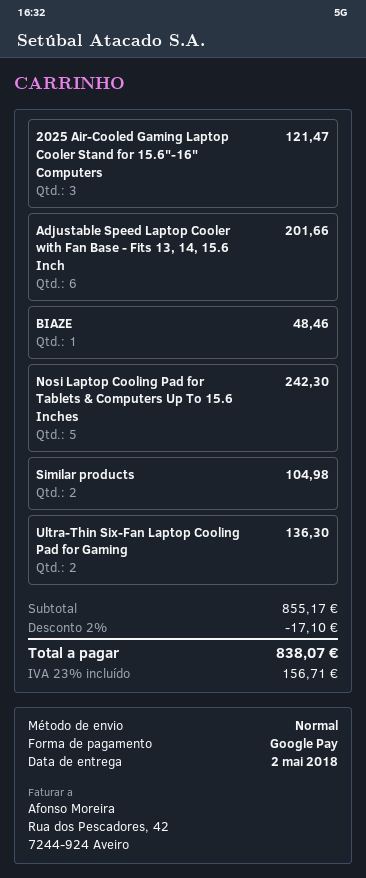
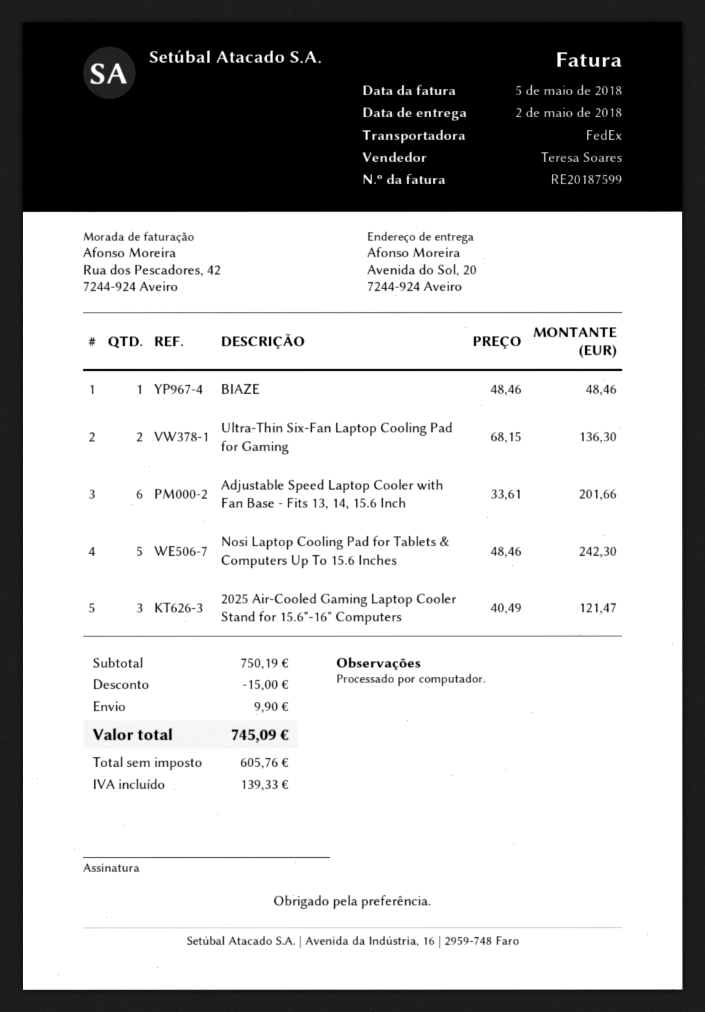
shipping method: standard -> FedEx
Similar products: 2 for 104.98 -> none
subtotal: 855.17 -> 750.19
discount: 17.10 -> 15.00
shipping: none -> 9.90
tax: 156.71 -> 139.33
total: 838.07 -> 745.09

